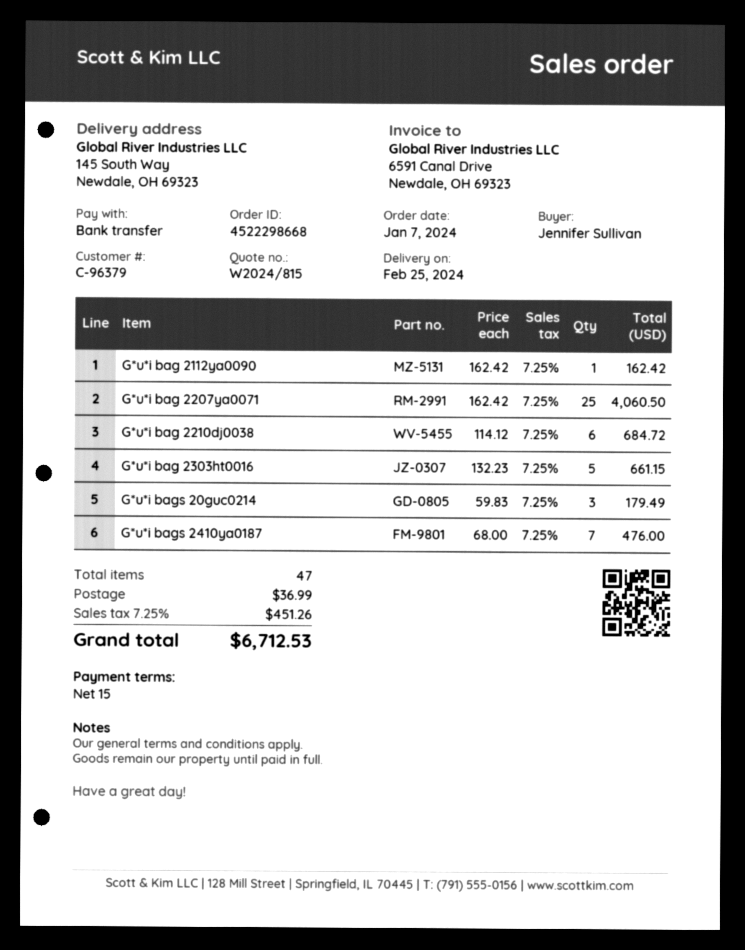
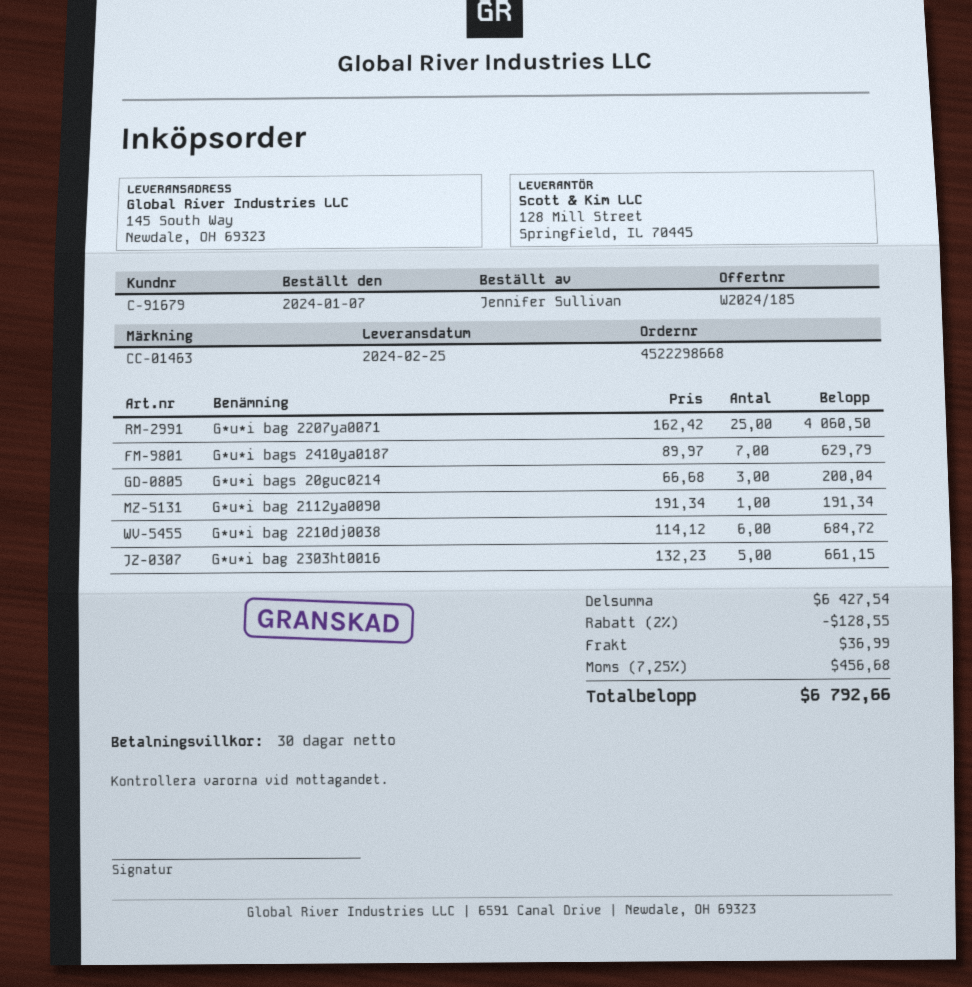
quote number: W2024/815 -> W2024/185
payment terms: 15 days -> 30 days
customer number: C-96379 -> C-91679
G*u*i bag 2112ya0090: 1 x 162.42 = 162.42 -> 1 x 191.34 = 191.34
G*u*i bags 20guc0214: 3 x 59.83 = 179.49 -> 3 x 66.68 = 200.04
G*u*i bags 2410ya0187: 7 x 68.00 = 476.00 -> 7 x 89.97 = 629.79
discount: none -> 2% = 128.55
tax: 7.25% = 451.26 -> 7.25% = 456.68
total: 6712.53 -> 6792.66

